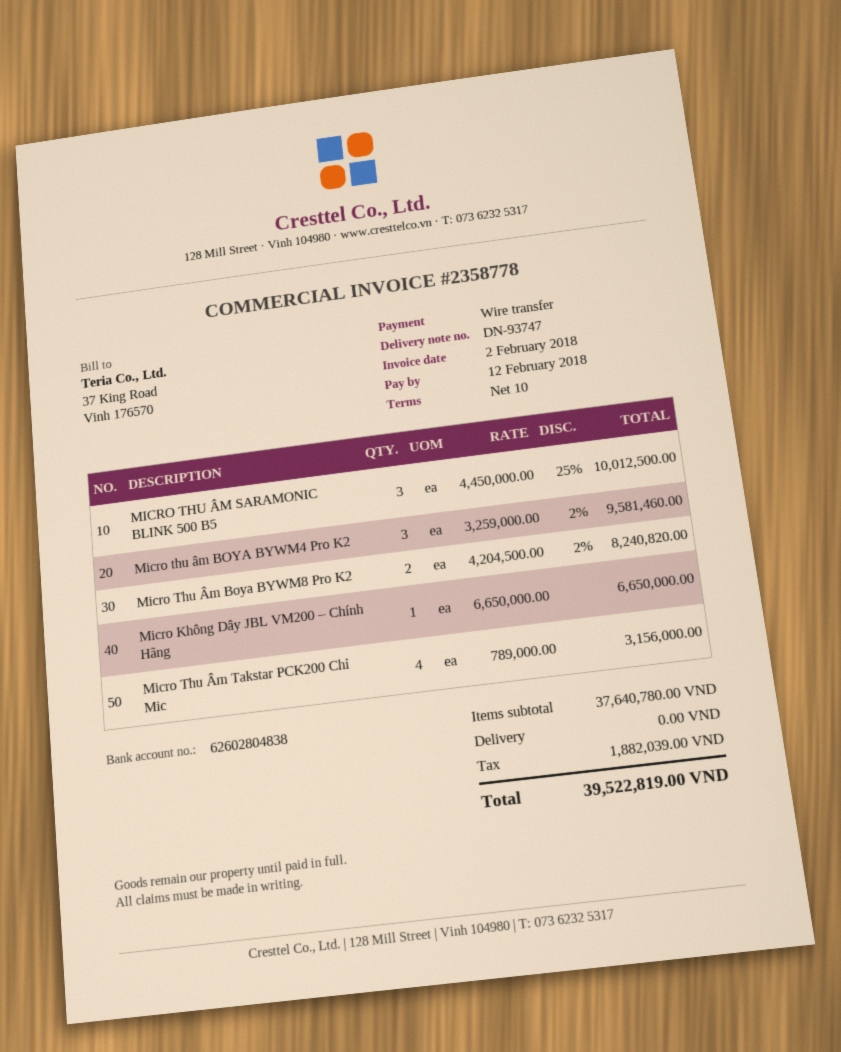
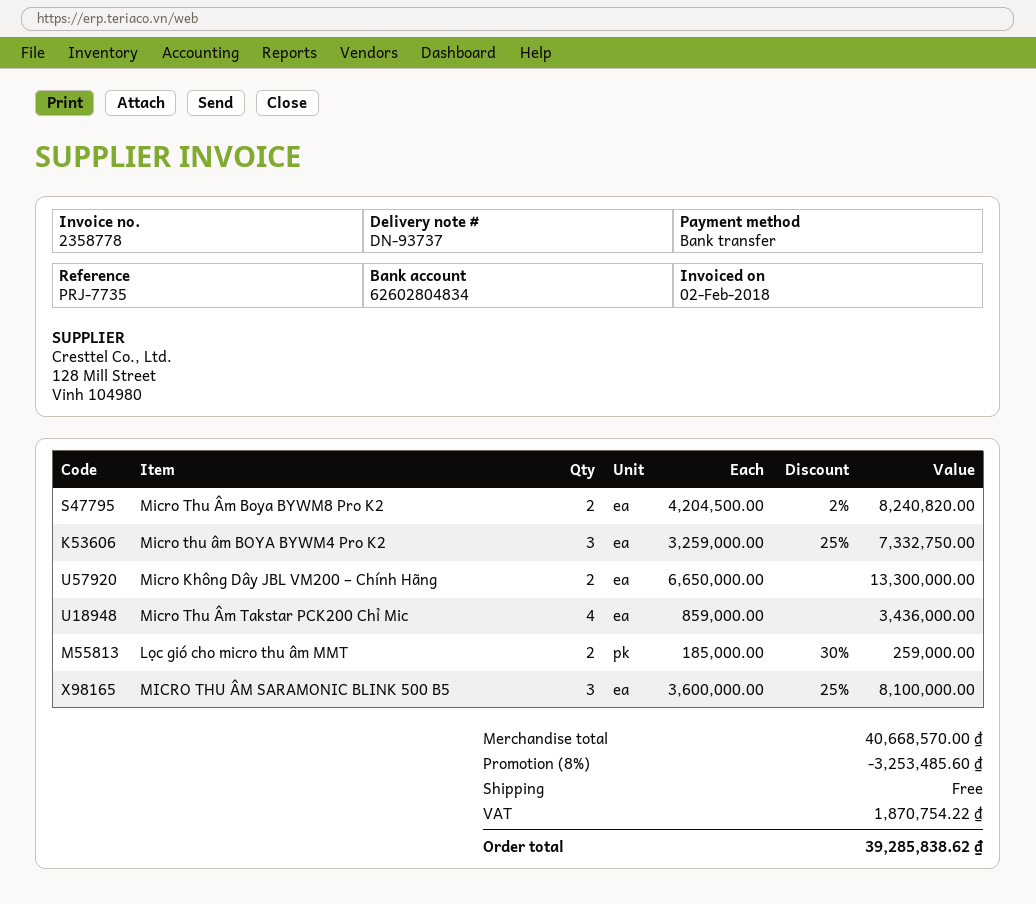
delivery note number: DN-93747 -> DN-93737
bank account: 62602804838 -> 62602804834
MICRO THU ÂM SARAMONIC BLINK 500 B5: 3 x 4450000.00 - 25% = 10012500.00 -> 3 x 3600000.00 - 25% = 8100000.00
Micro thu âm BOYA BYWM4 Pro K2: 3 x 3259000.00 - 2% = 9581460.00 -> 3 x 3259000.00 - 25% = 7332750.00
Micro Không Dây JBL VM200 – Chính Hãng: 1 x 6650000.00 = 6650000.00 -> 2 x 6650000.00 = 13300000.00
Micro Thu Âm Takstar PCK200 Chỉ Mic: 4 x 789000.00 = 3156000.00 -> 4 x 859000.00 = 3436000.00
Lọc gió cho micro thu âm MMT: none -> 2 x 185000.00 - 30% = 259000.00
subtotal: 37640780.00 -> 40668570.00
discount: none -> 8% = 3253485.60
tax: 1882039.00 -> 1870754.22
total: 39522819.00 -> 39285838.62

